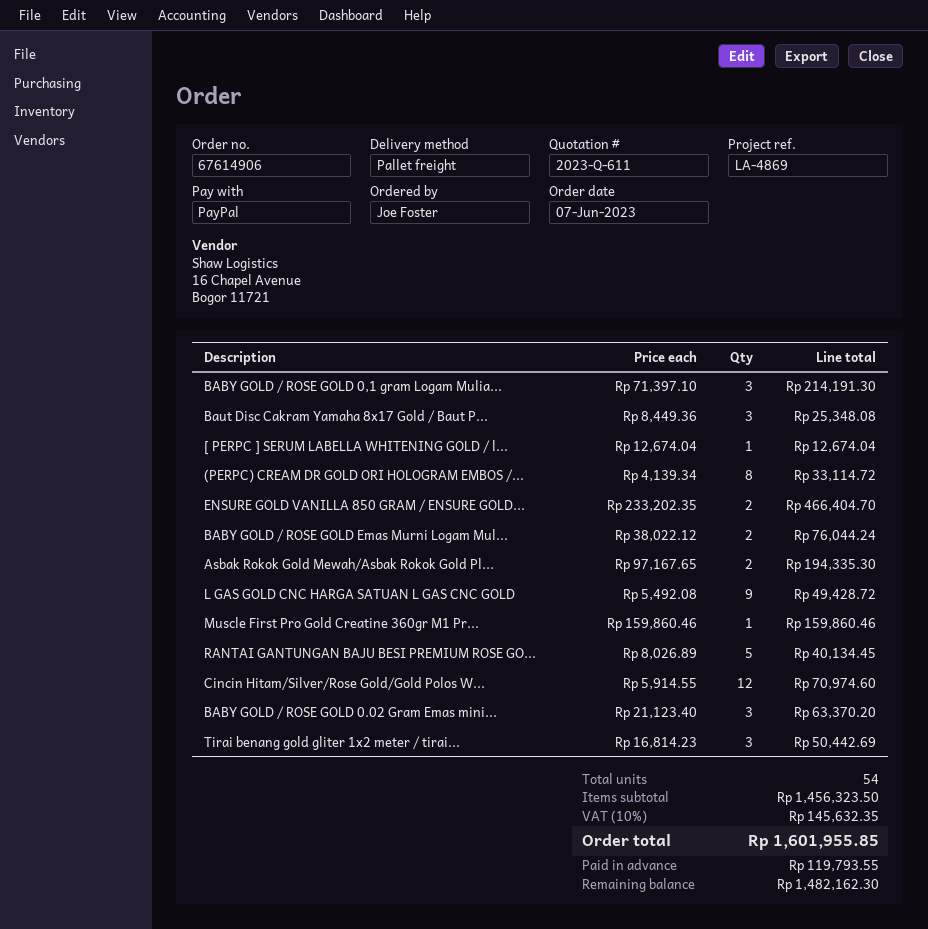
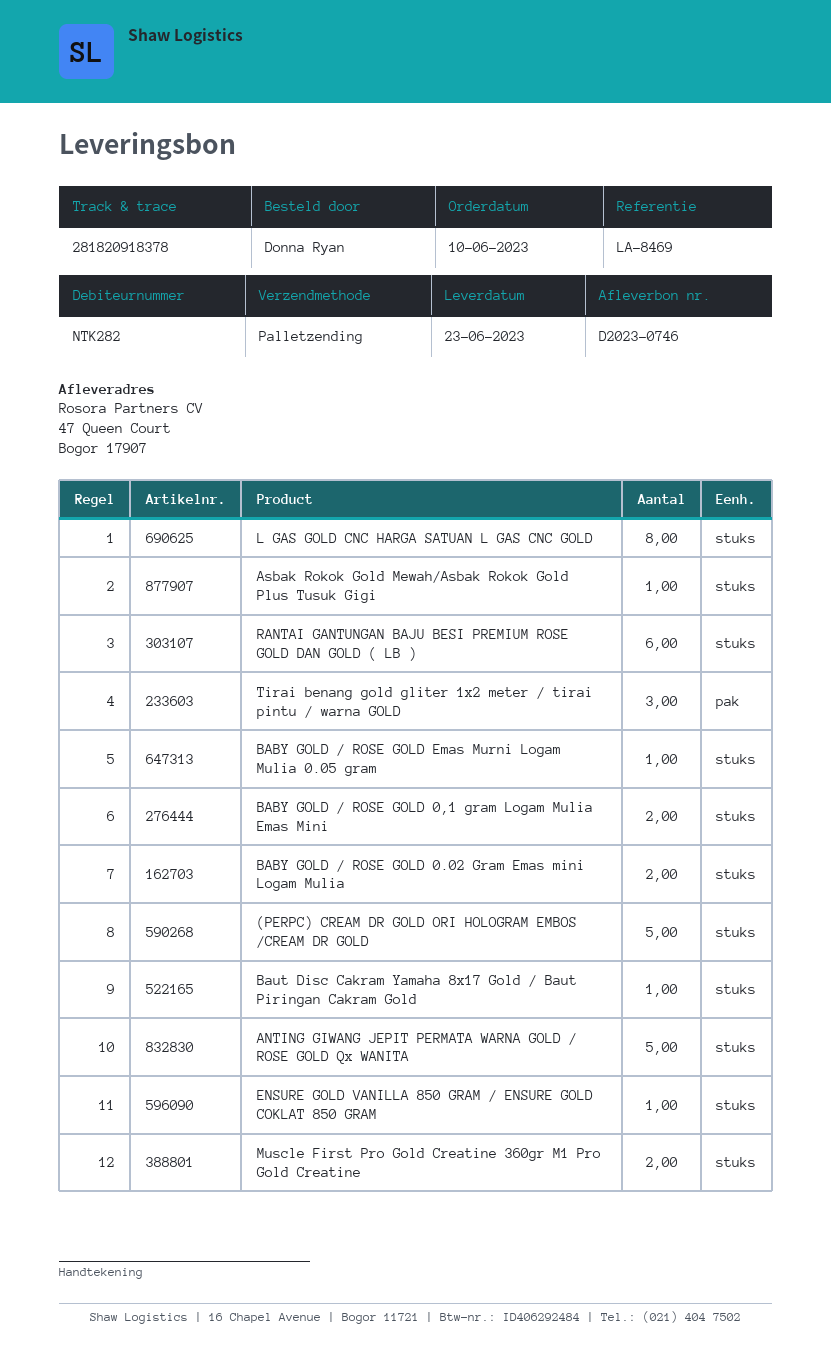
order date: 2023-06-07 -> 2023-06-10
reference: LA-4869 -> LA-8469
ordered by: Joe Foster -> Donna Ryan
BABY GOLD / ROSE GOLD 0,1 gram Logam Mulia...: 3 -> 2
Baut Disc Cakram Yamaha 8x17 Gold / Baut P...: 3 -> 1
[ PERPC ] SERUM LABELLA WHITENING GOLD / l...: 1 -> none
(PERPC) CREAM DR GOLD ORI HOLOGRAM EMBOS /...: 8 -> 5
ENSURE GOLD VANILLA 850 GRAM / ENSURE GOLD...: 2 -> 1
BABY GOLD / ROSE GOLD Emas Murni Logam Mul...: 2 -> 1
Asbak Rokok Gold Mewah/Asbak Rokok Gold Pl...: 2 -> 1
L GAS GOLD CNC HARGA SATUAN L GAS CNC GOLD: 9 -> 8
Muscle First Pro Gold Creatine 360gr M1 Pr...: 1 -> 2
RANTAI GANTUNGAN BAJU BESI PREMIUM ROSE GO...: 5 -> 6
Cincin Hitam/Silver/Rose Gold/Gold Polos W...: 12 -> none
BABY GOLD / ROSE GOLD 0.02 Gram Emas mini...: 3 -> 2
ANTING GIWANG JEPIT PERMATA WARNA GOLD / ROSE GOLD Qx WANITA: none -> 5

